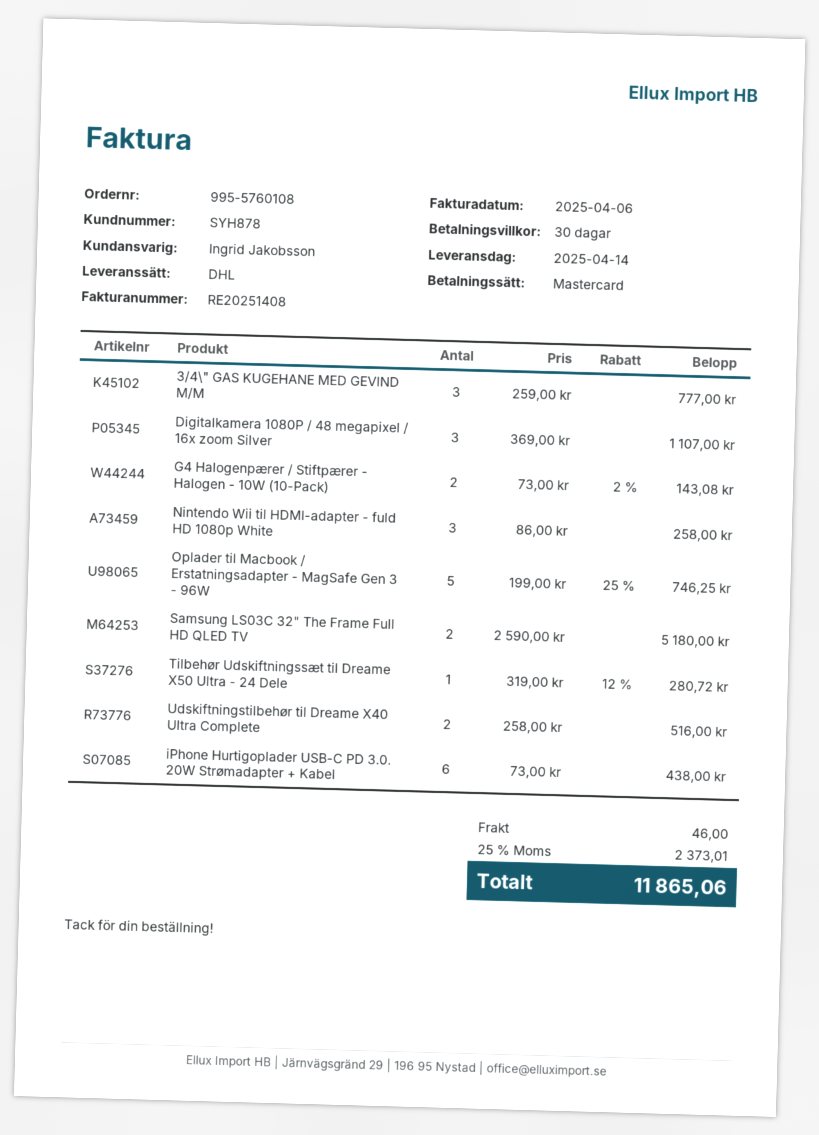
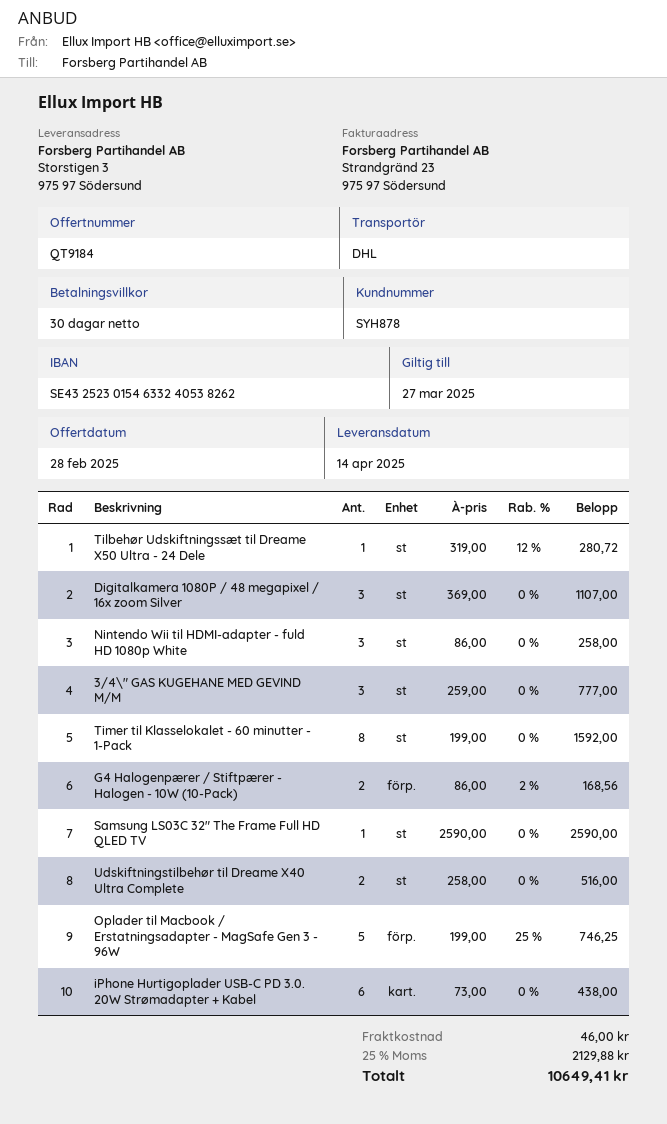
G4 Halogenpærer / Stiftpærer - Halogen - 10W (10-Pack): 2 x 73.00 - 2% = 143.08 -> 2 x 86.00 - 2% = 168.56
Samsung LS03C 32" The Frame Full HD QLED TV: 2 x 2590.00 = 5180.00 -> 1 x 2590.00 = 2590.00
Timer til Klasselokalet - 60 minutter - 1-Pack: none -> 8 x 199.00 = 1592.00
tax: 25% = 2373.01 -> 25% = 2129.88
total: 11865.06 -> 10649.41

